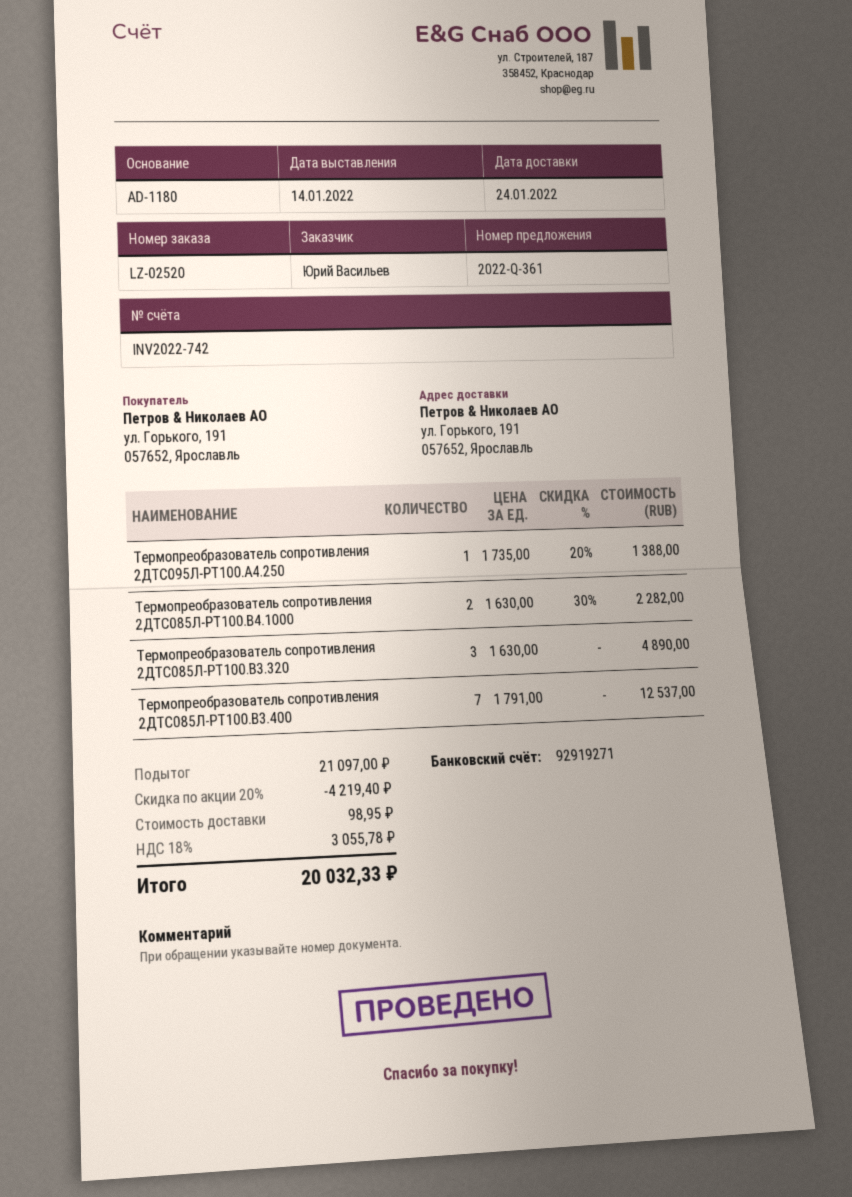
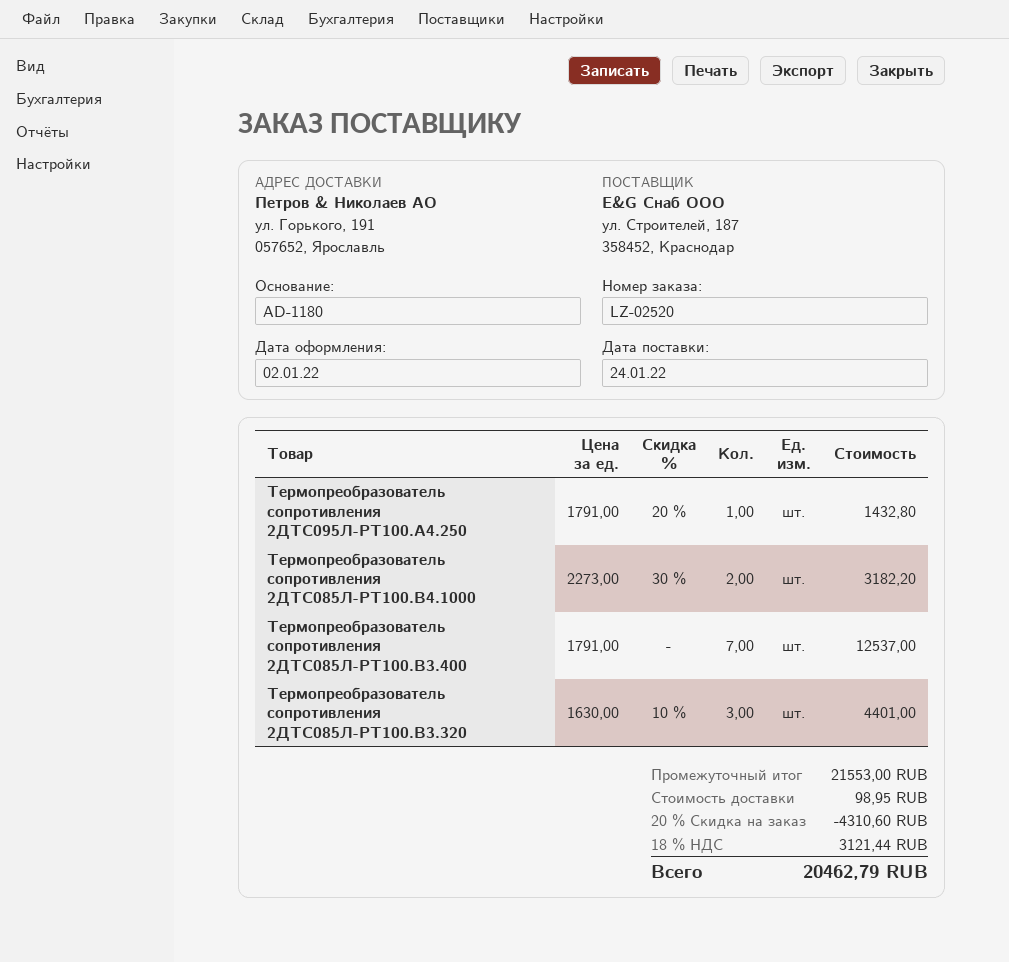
Термопреобразователь сопротивления 2ДТС095Л-РТ100.А4.250: 1 x 1735.00 - 20% = 1388.00 -> 1 x 1791.00 - 20% = 1432.80
Термопреобразователь сопротивления 2ДТС085Л-РТ100.В4.1000: 2 x 1630.00 - 30% = 2282.00 -> 2 x 2273.00 - 30% = 3182.20
Термопреобразователь сопротивления 2ДТС085Л-РТ100.В3.320: 3 x 1630.00 = 4890.00 -> 3 x 1630.00 - 10% = 4401.00
subtotal: 21097.00 -> 21553.00
discount: 20% = 4219.40 -> 20% = 4310.60
tax: 18% = 3055.78 -> 18% = 3121.44
total: 20032.33 -> 20462.79

